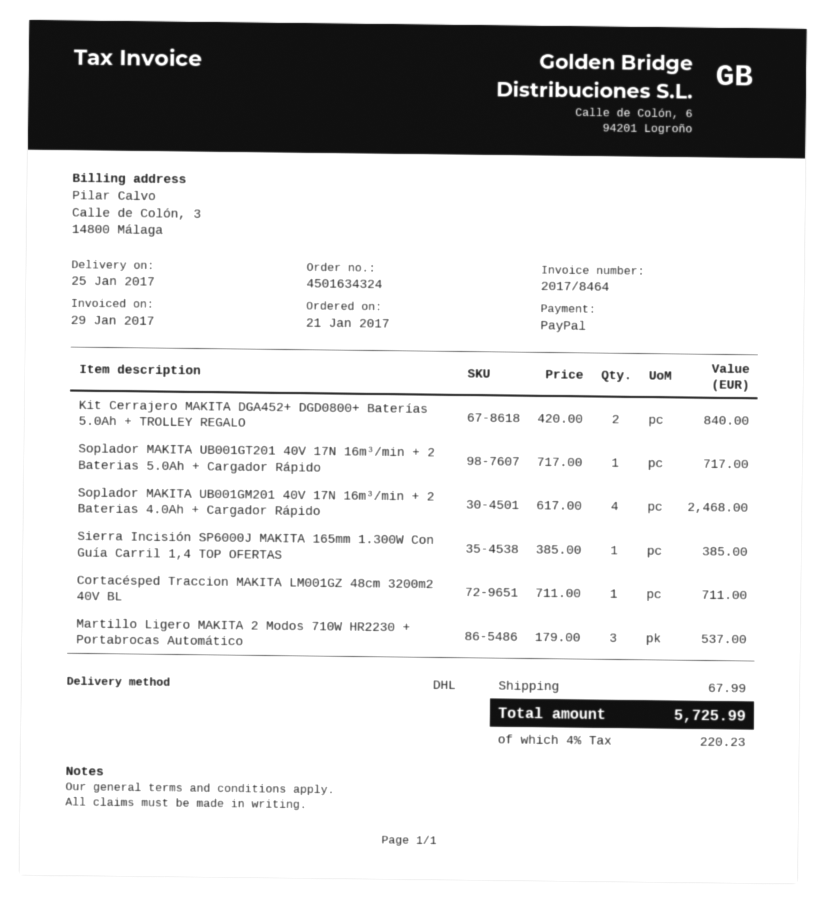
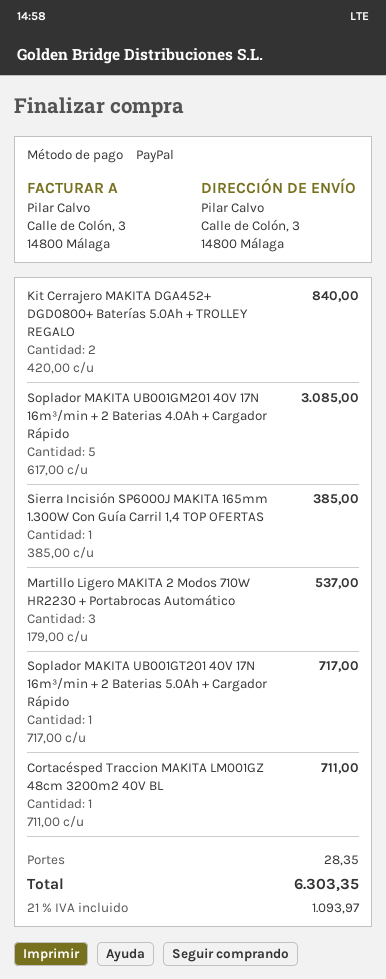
Soplador MAKITA UB001GM201 40V 17N 16m³/min + 2 Baterias 4.0Ah + Cargador Rápido: 4 x 617.00 = 2468.00 -> 5 x 617.00 = 3085.00
shipping: 67.99 -> 28.35
tax: 4% = 220.23 -> 21% = 1093.97
total: 5725.99 -> 6303.35

